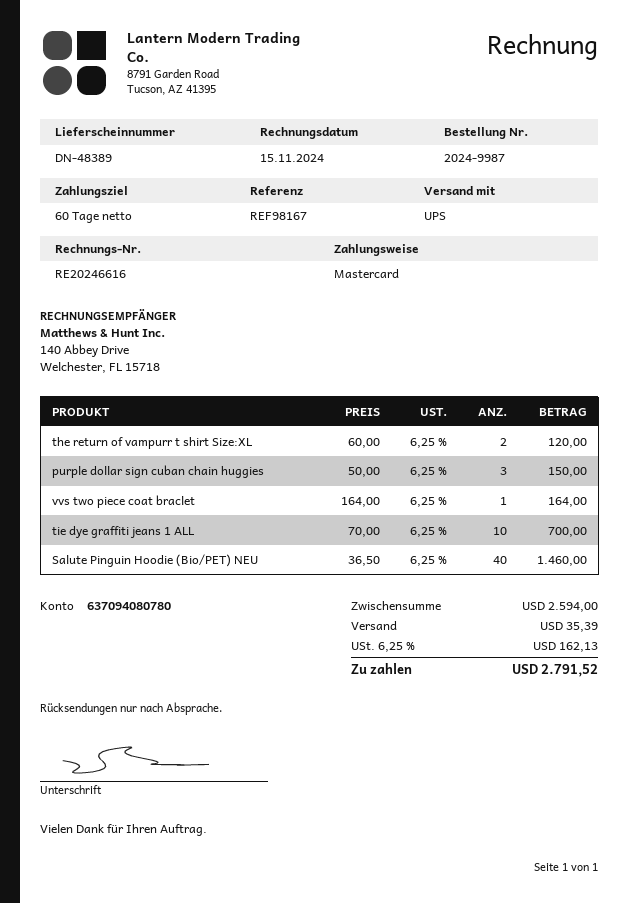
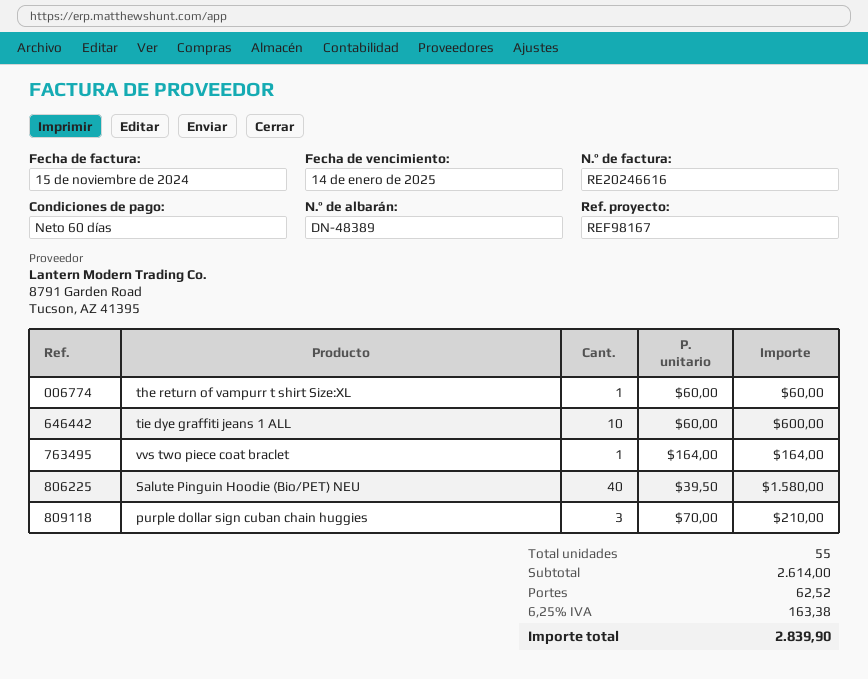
the return of vampurr t shirt Size:XL: 2 x 60.00 = 120.00 -> 1 x 60.00 = 60.00
purple dollar sign cuban chain huggies: 3 x 50.00 = 150.00 -> 3 x 70.00 = 210.00
tie dye graffiti jeans 1 ALL: 10 x 70.00 = 700.00 -> 10 x 60.00 = 600.00
Salute Pinguin Hoodie (Bio/PET) NEU: 40 x 36.50 = 1460.00 -> 40 x 39.50 = 1580.00
subtotal: 2594.00 -> 2614.00
shipping: 35.39 -> 62.52
tax: 6.25% = 162.13 -> 6.25% = 163.38
total: 2791.52 -> 2839.90

